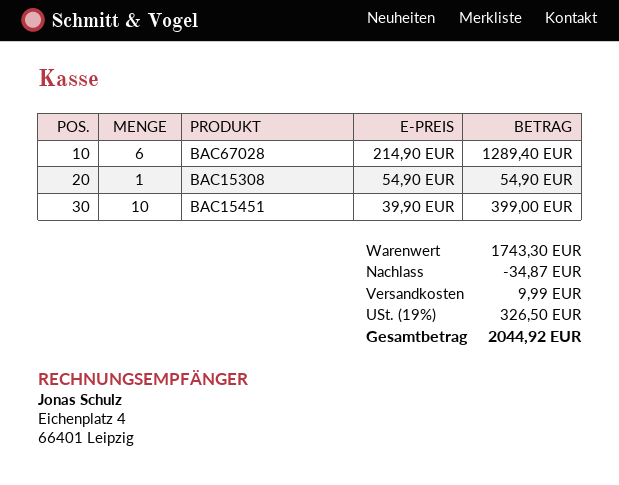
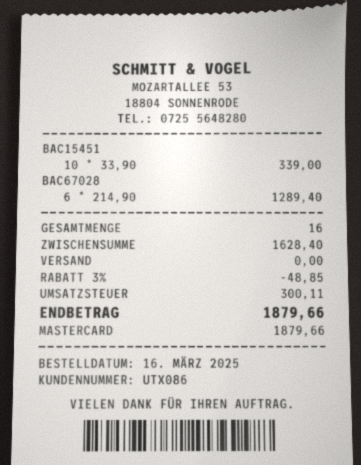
BAC15308: 1 x 54.90 = 54.90 -> none
BAC15451: 10 x 39.90 = 399.00 -> 10 x 33.90 = 339.00
subtotal: 1743.30 -> 1628.40
discount: 34.87 -> 48.85
shipping: 9.99 -> 0.00
tax: 326.50 -> 300.11
total: 2044.92 -> 1879.66

